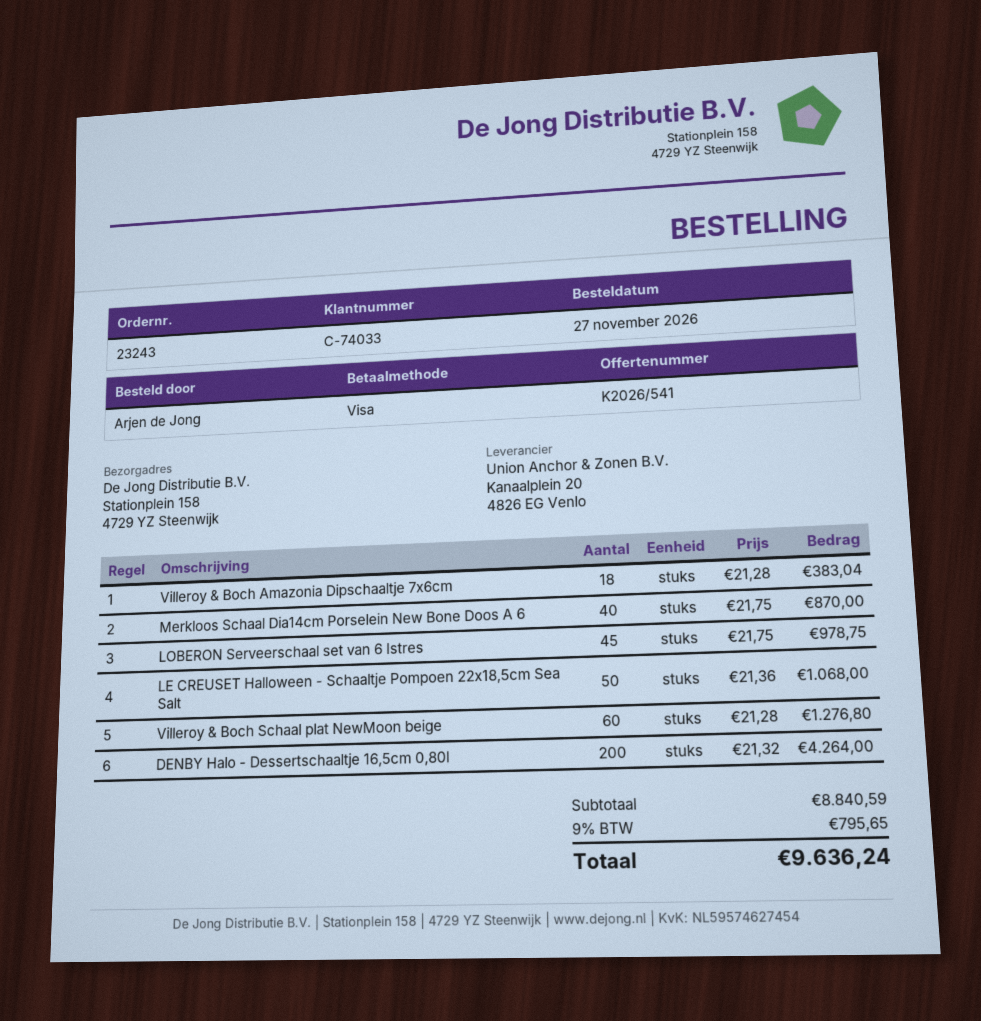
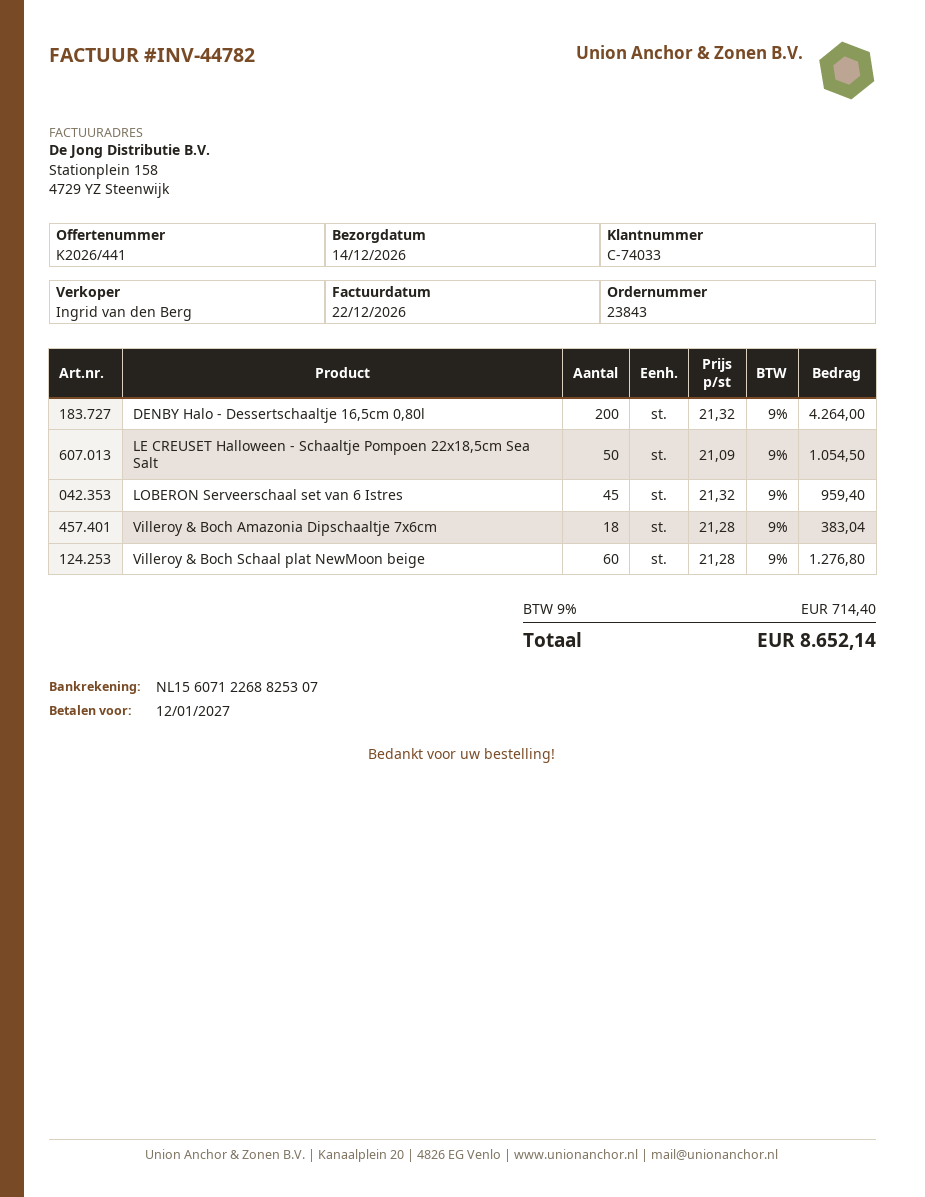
quote number: K2026/541 -> K2026/441
order number: 23243 -> 23843
Merkloos Schaal Dia14cm Porselein New Bone Doos A 6: 40 x 21.75 = 870.00 -> none
LOBERON Serveerschaal set van 6 Istres: 45 x 21.75 = 978.75 -> 45 x 21.32 = 959.40
LE CREUSET Halloween - Schaaltje Pompoen 22x18,5cm Sea Salt: 50 x 21.36 = 1068.00 -> 50 x 21.09 = 1054.50
tax: 9% = 795.65 -> 9% = 714.40
total: 9636.24 -> 8652.14

